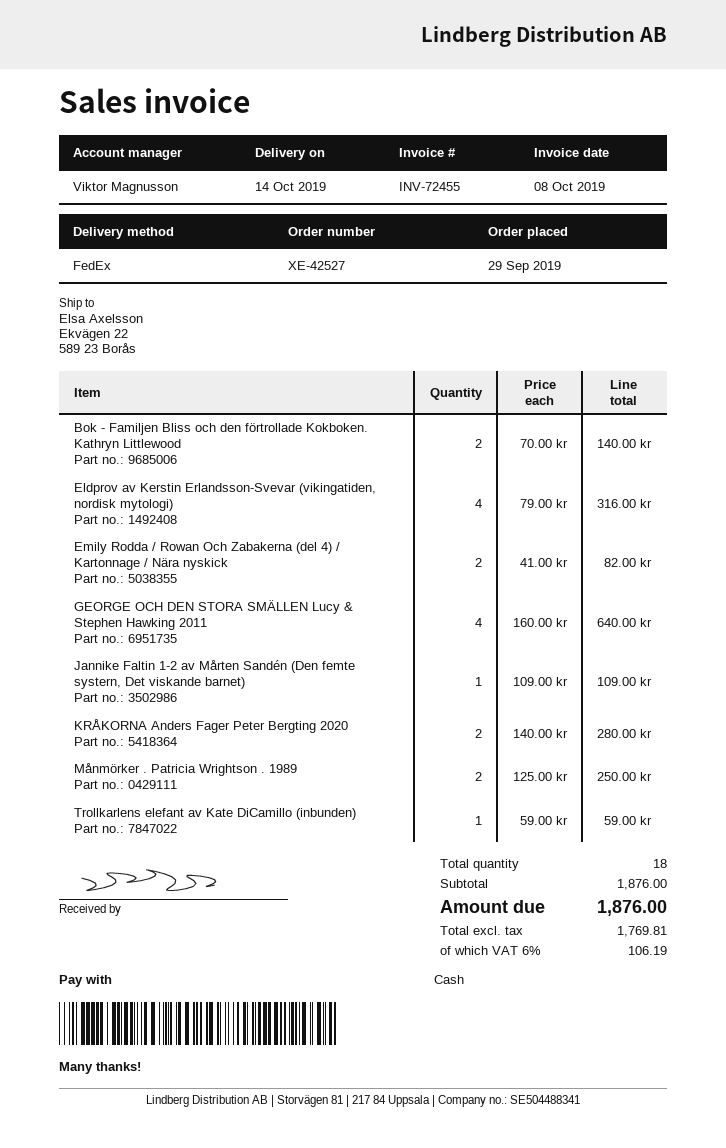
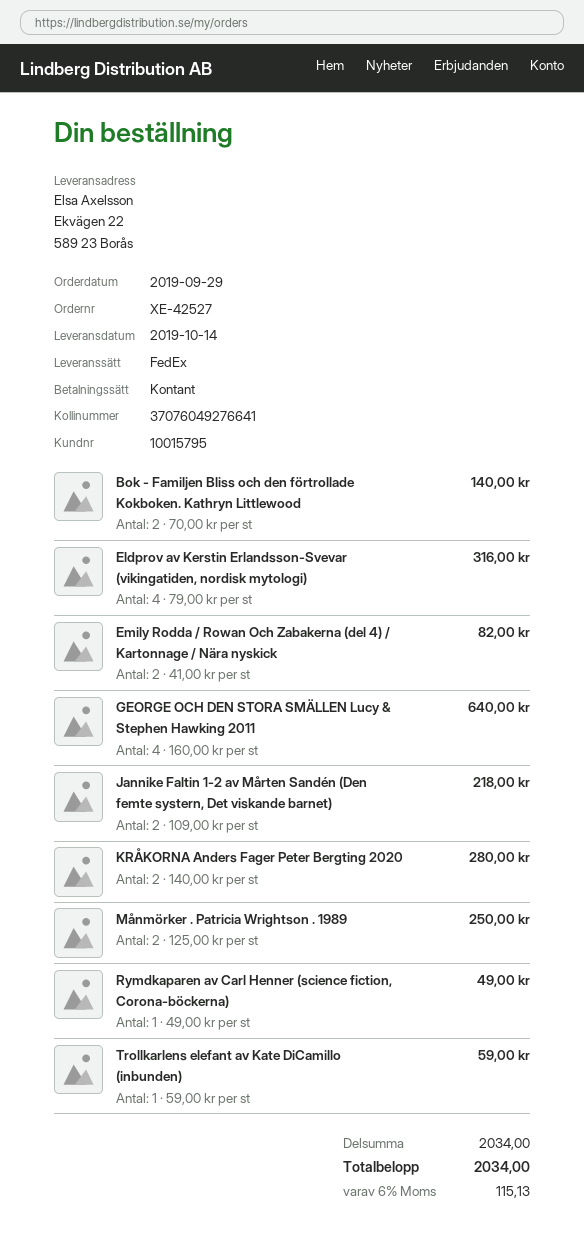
Jannike Faltin 1-2 av Mårten Sandén (Den femte systern, Det viskande barnet): 1 x 109.00 = 109.00 -> 2 x 109.00 = 218.00
Rymdkaparen av Carl Henner (science fiction, Corona-böckerna): none -> 1 x 49.00 = 49.00
subtotal: 1876.00 -> 2034.00
tax: 6% = 106.19 -> 6% = 115.13
total: 1876.00 -> 2034.00

